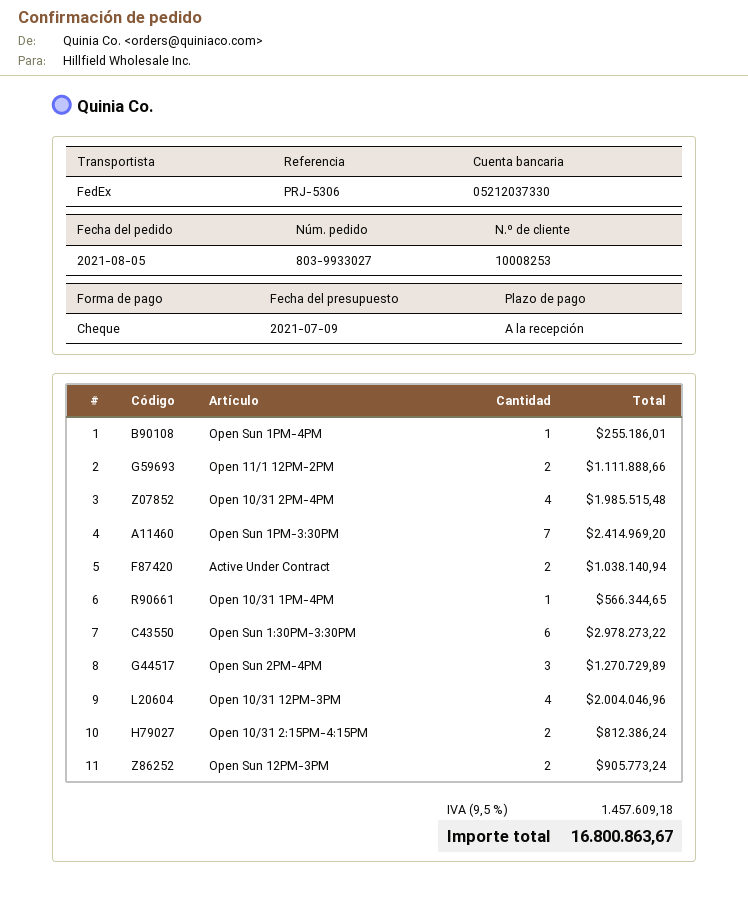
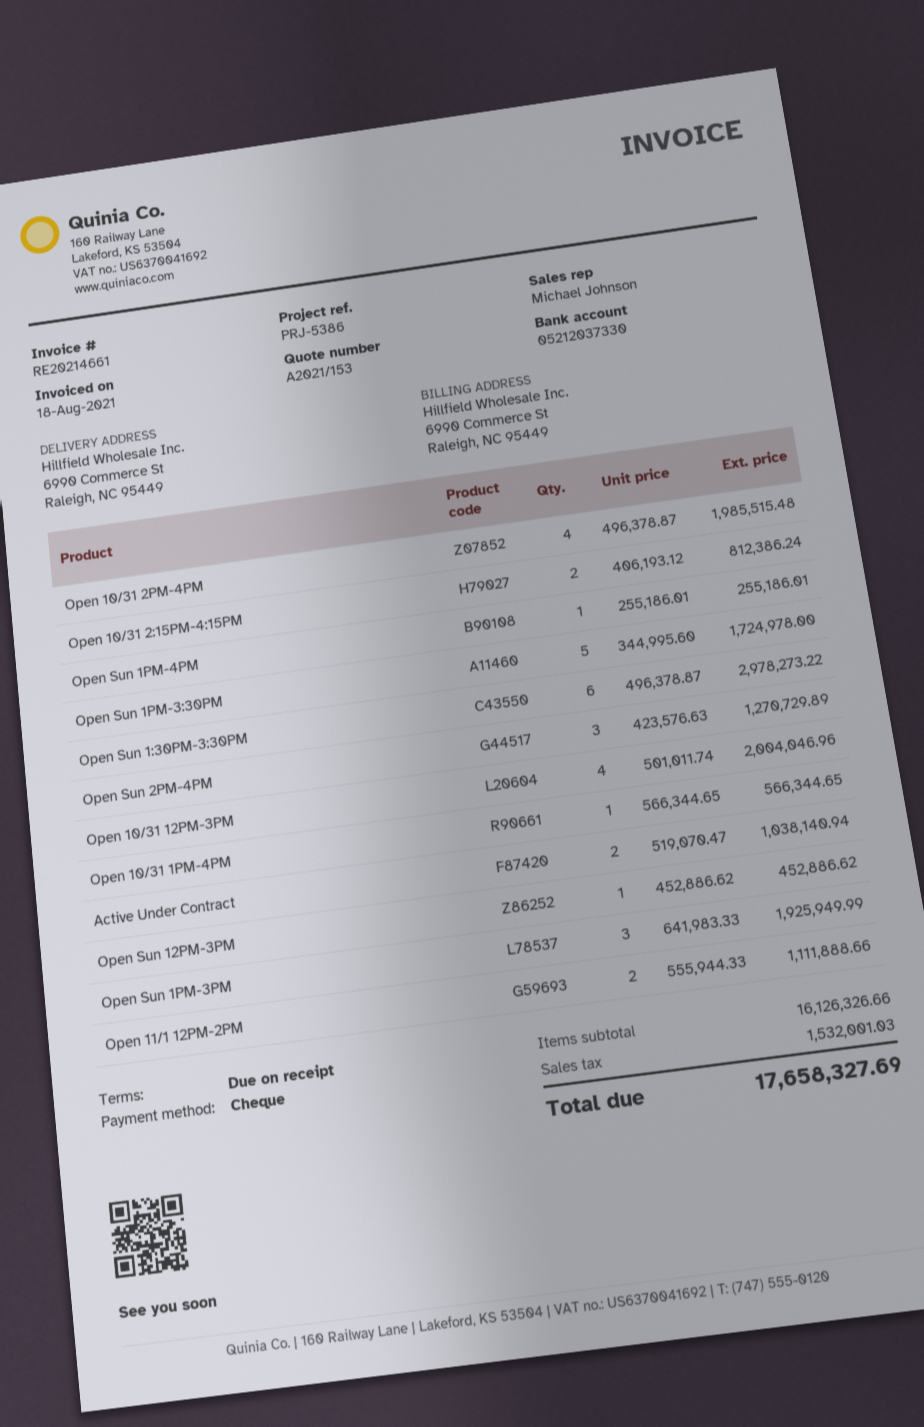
reference: PRJ-5306 -> PRJ-5386
Open Sun 1PM-3:30PM: 7 for 2414969.20 -> 5 for 1724978.00
Open Sun 12PM-3PM: 2 for 905773.24 -> 1 for 452886.62
Open Sun 1PM-3PM: none -> 3 for 1925949.99
tax: 1457609.18 -> 1532001.03
total: 16800863.67 -> 17658327.69

